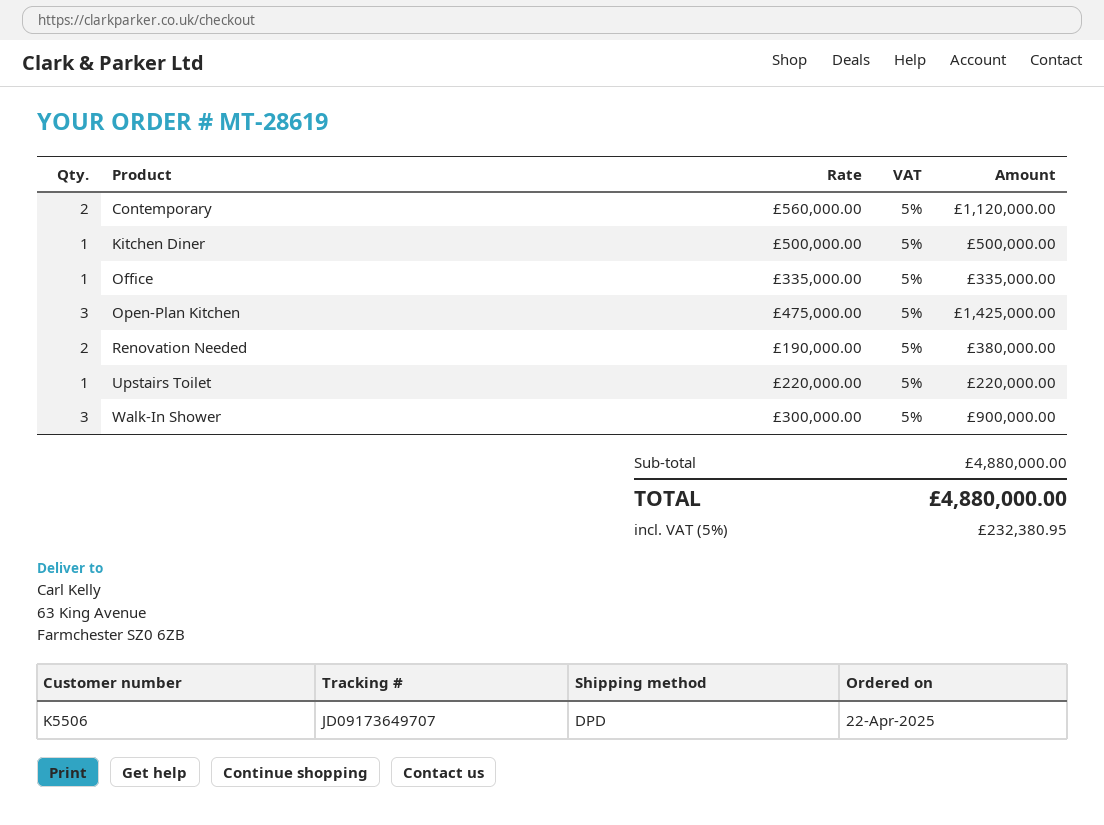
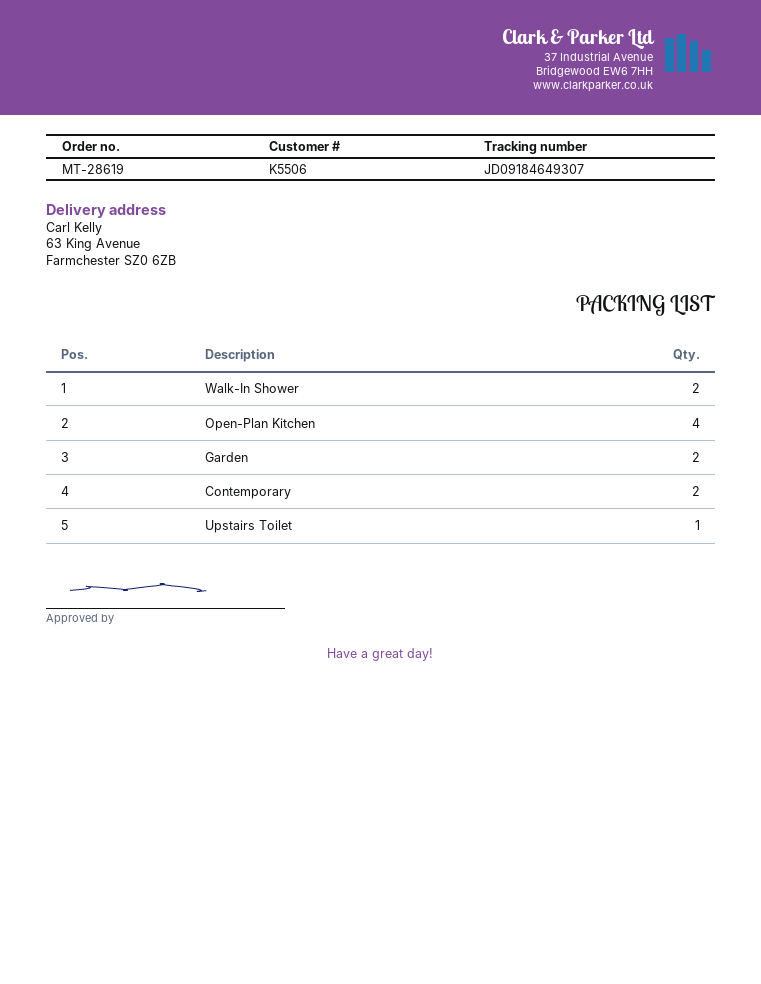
tracking number: JD09173649707 -> JD09184649307
Kitchen Diner: 1 -> none
Office: 1 -> none
Open-Plan Kitchen: 3 -> 4
Renovation Needed: 2 -> none
Walk-In Shower: 3 -> 2
Garden: none -> 2

